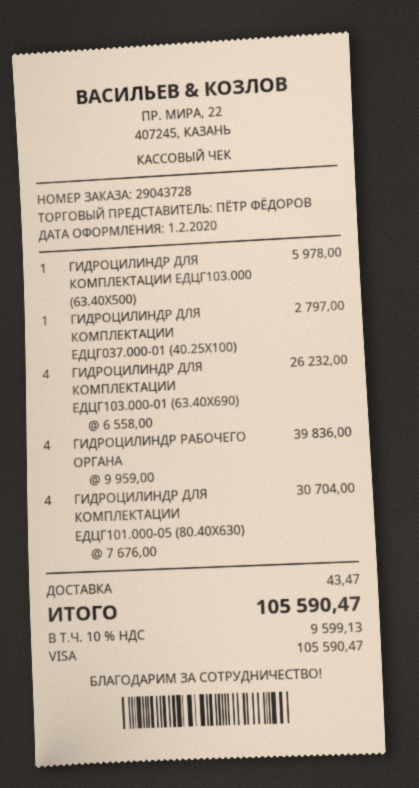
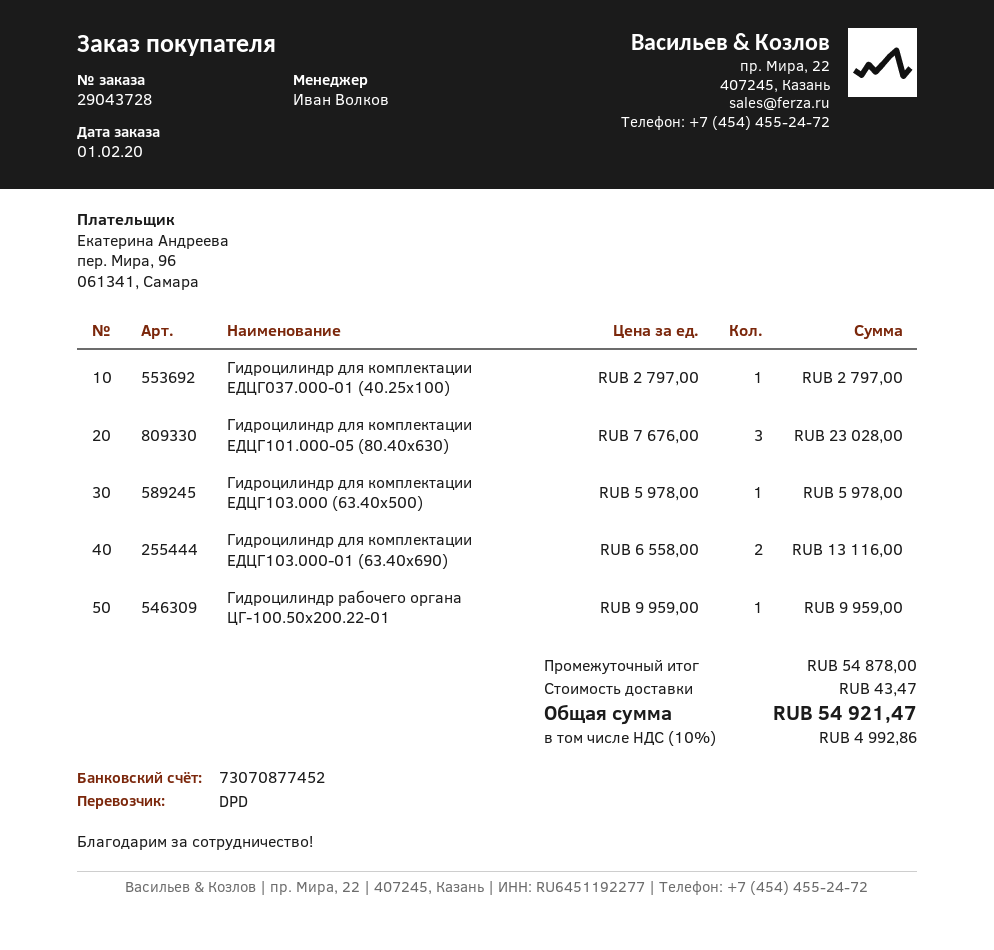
sales rep: ПЁТР ФЁДОРОВ -> Иван Волков
ГИДРОЦИЛИНДР ДЛЯ КОМПЛЕКТАЦИИ ЕДЦГ103.000-01 (63.40Х690): 4 x 6558.00 = 26232.00 -> 2 x 6558.00 = 13116.00
ГИДРОЦИЛИНДР РАБОЧЕГО ОРГАНА: 4 x 9959.00 = 39836.00 -> 1 x 9959.00 = 9959.00
ГИДРОЦИЛИНДР ДЛЯ КОМПЛЕКТАЦИИ ЕДЦГ101.000-05 (80.40Х630): 4 x 7676.00 = 30704.00 -> 3 x 7676.00 = 23028.00
tax: 10% = 9599.13 -> 10% = 4992.86
total: 105590.47 -> 54921.47

